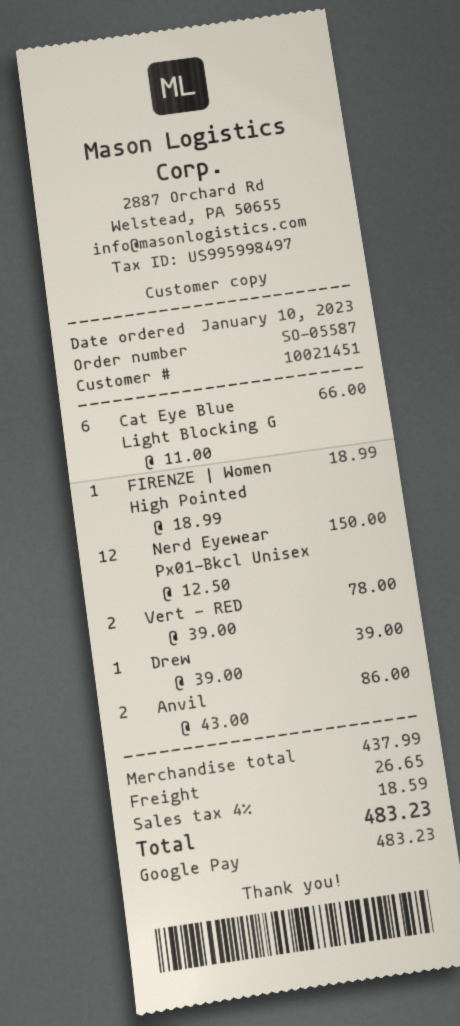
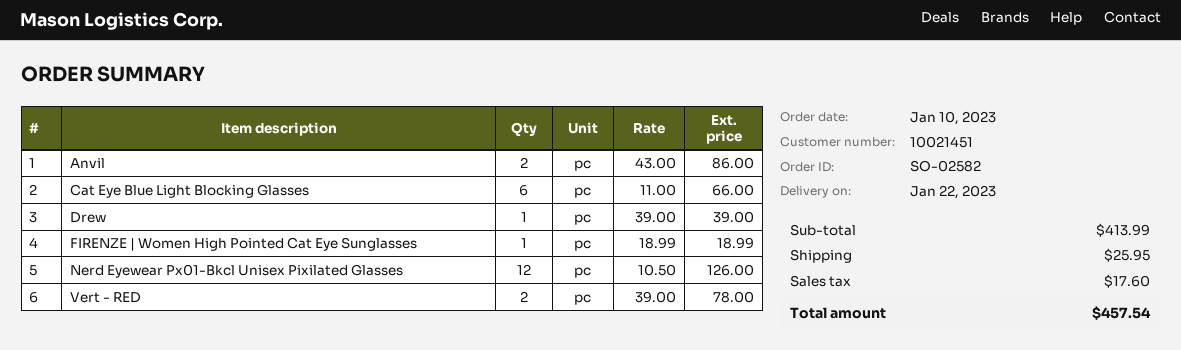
order number: SO-05587 -> SO-02582
Nerd Eyewear Px01-Bkcl Unisex: 12 x 12.50 = 150.00 -> 12 x 10.50 = 126.00
subtotal: 437.99 -> 413.99
shipping: 26.65 -> 25.95
tax: 18.59 -> 17.60
total: 483.23 -> 457.54

